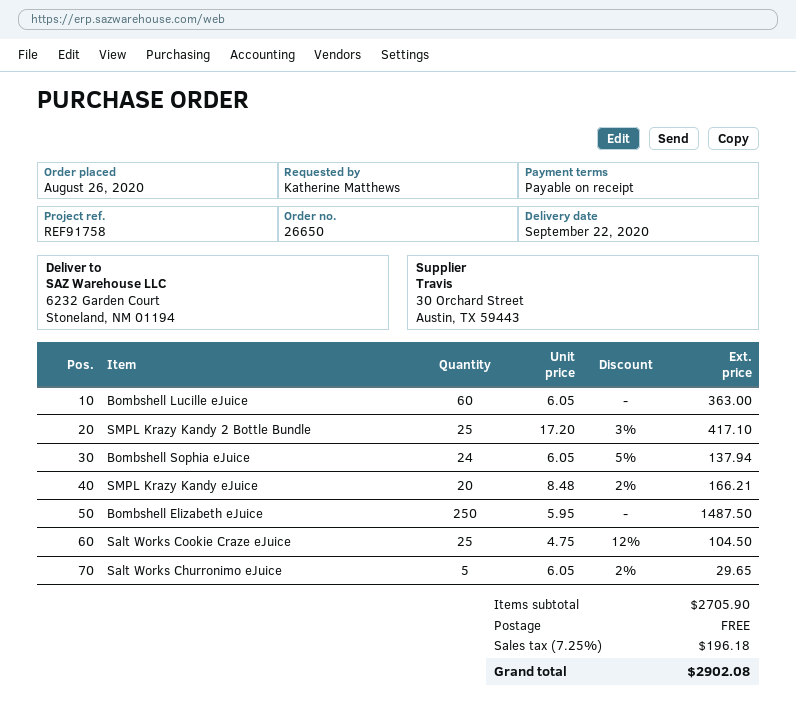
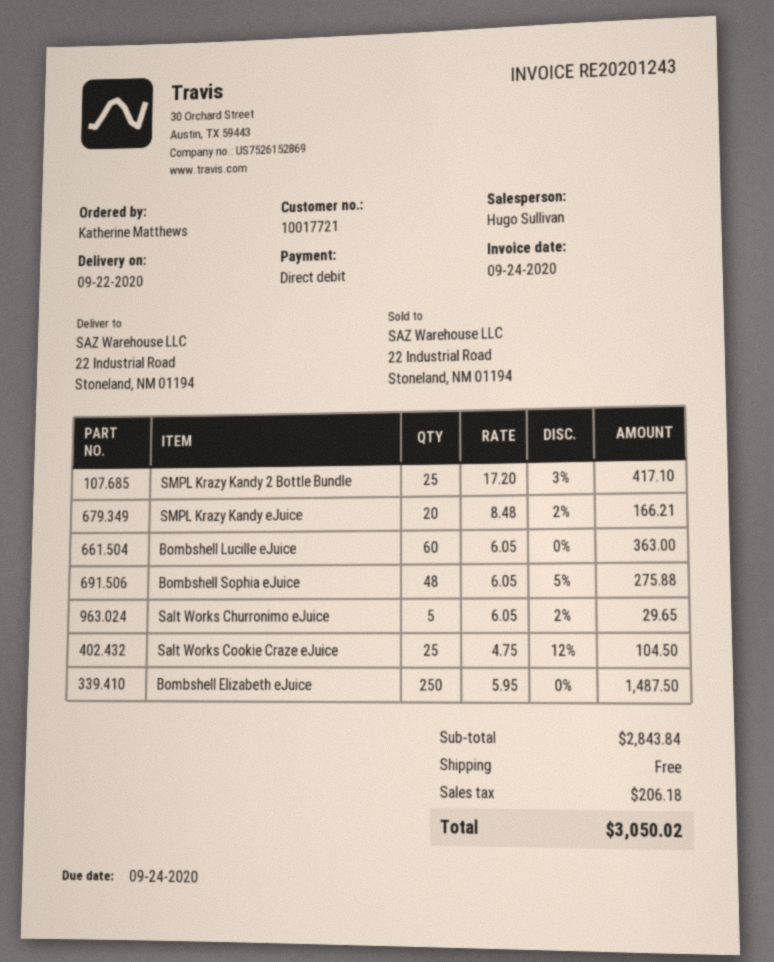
ship to: 6232 Garden Court, Stoneland, NM 01194 -> 22 Industrial Road, Stoneland, NM 01194
Bombshell Sophia eJuice: 24 x 6.05 - 5% = 137.94 -> 48 x 6.05 - 5% = 275.88
subtotal: 2705.90 -> 2843.84
tax: 196.18 -> 206.18
total: 2902.08 -> 3050.02

